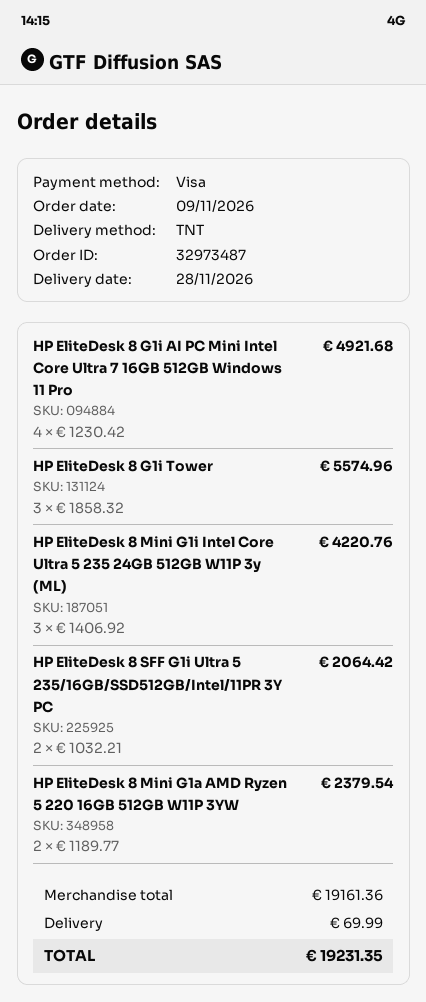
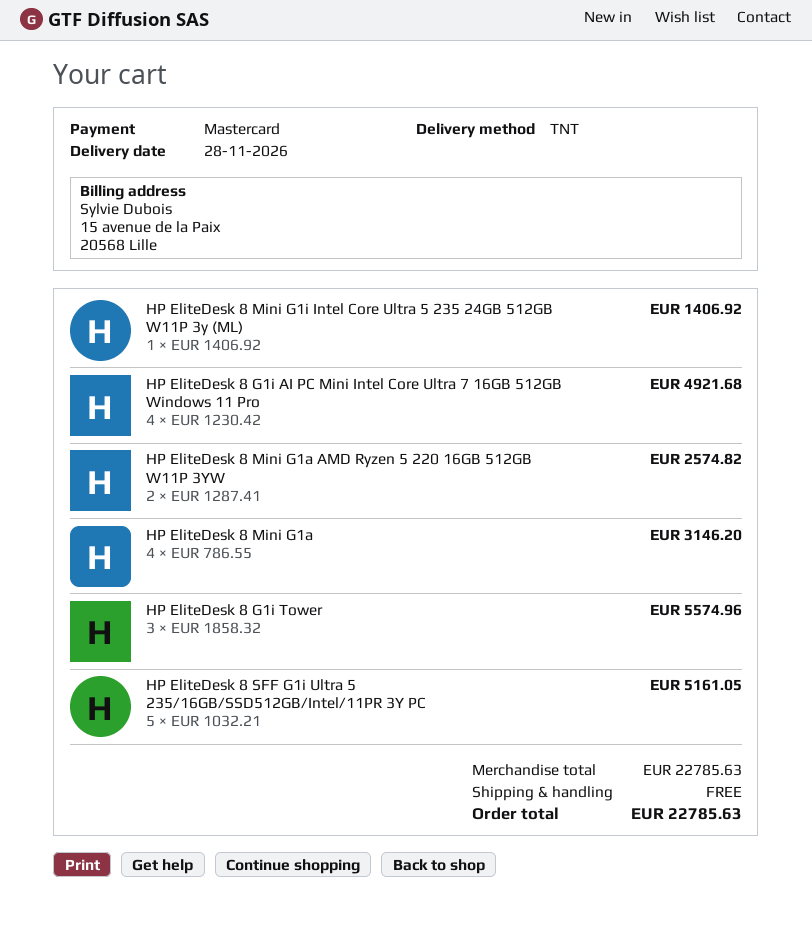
payment method: Visa -> Mastercard
HP EliteDesk 8 Mini G1i Intel Core Ultra 5 235 24GB 512GB W11P 3y (ML): 3 x 1406.92 = 4220.76 -> 1 x 1406.92 = 1406.92
HP EliteDesk 8 SFF G1i Ultra 5 235/16GB/SSD512GB/Intel/11PR 3Y PC: 2 x 1032.21 = 2064.42 -> 5 x 1032.21 = 5161.05
HP EliteDesk 8 Mini G1a AMD Ryzen 5 220 16GB 512GB W11P 3YW: 2 x 1189.77 = 2379.54 -> 2 x 1287.41 = 2574.82
HP EliteDesk 8 Mini G1a: none -> 4 x 786.55 = 3146.20
subtotal: 19161.36 -> 22785.63
shipping: 69.99 -> 0.00
total: 19231.35 -> 22785.63

